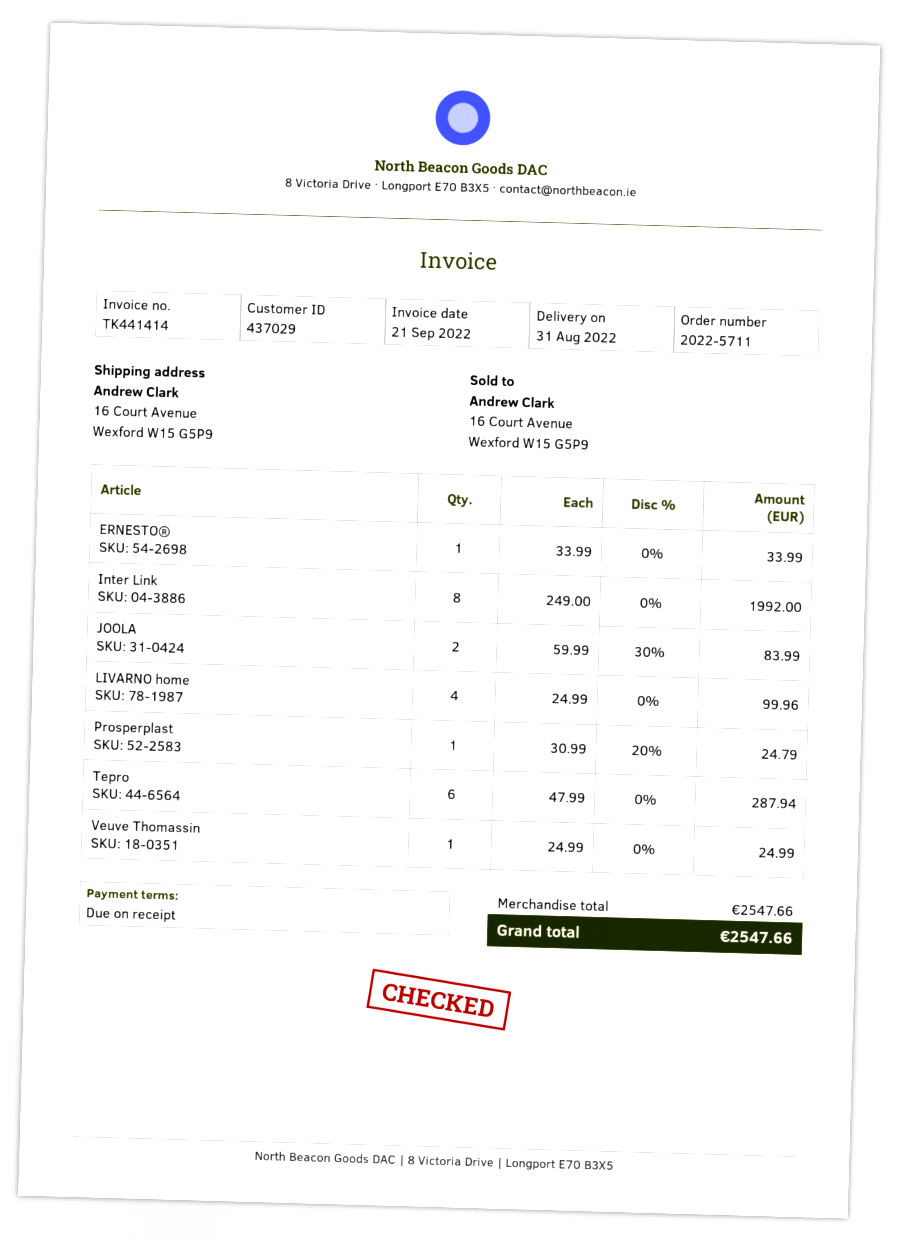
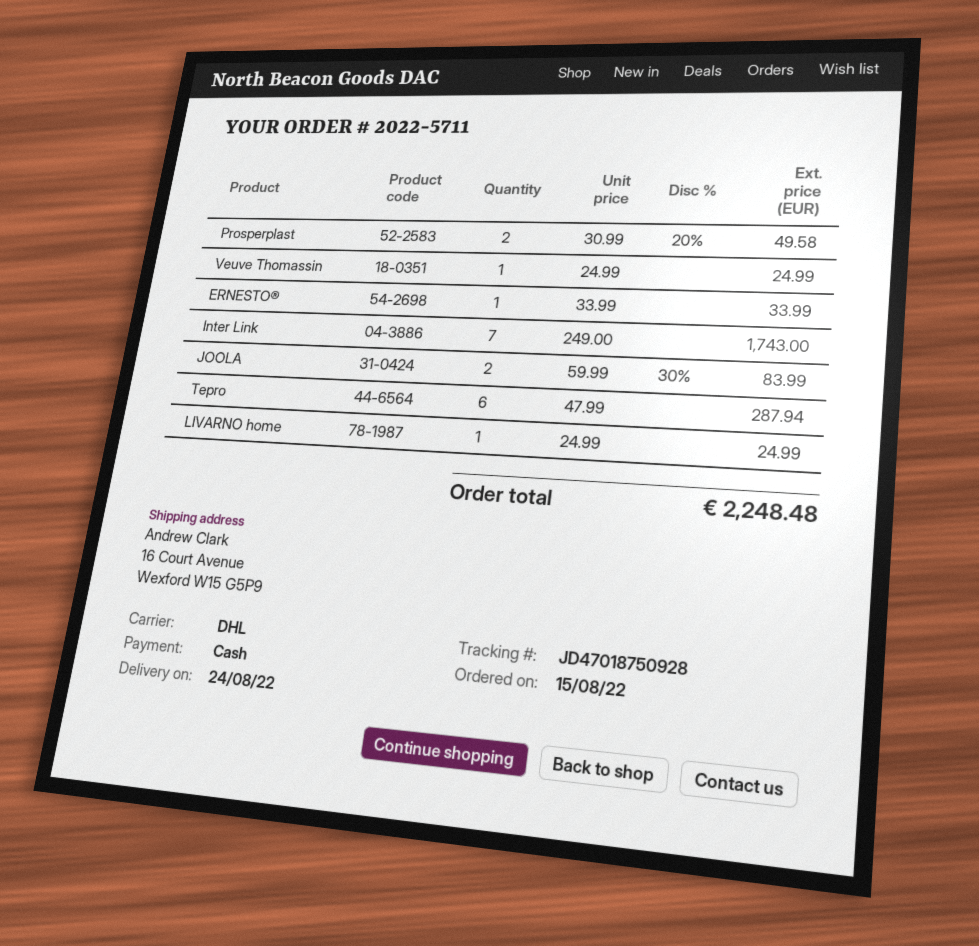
delivery date: 2022-08-31 -> 2022-08-24
Inter Link: 8 x 249.00 = 1992.00 -> 7 x 249.00 = 1743.00
LIVARNO home: 4 x 24.99 = 99.96 -> 1 x 24.99 = 24.99
Prosperplast: 1 x 30.99 - 20% = 24.79 -> 2 x 30.99 - 20% = 49.58
total: 2547.66 -> 2248.48

